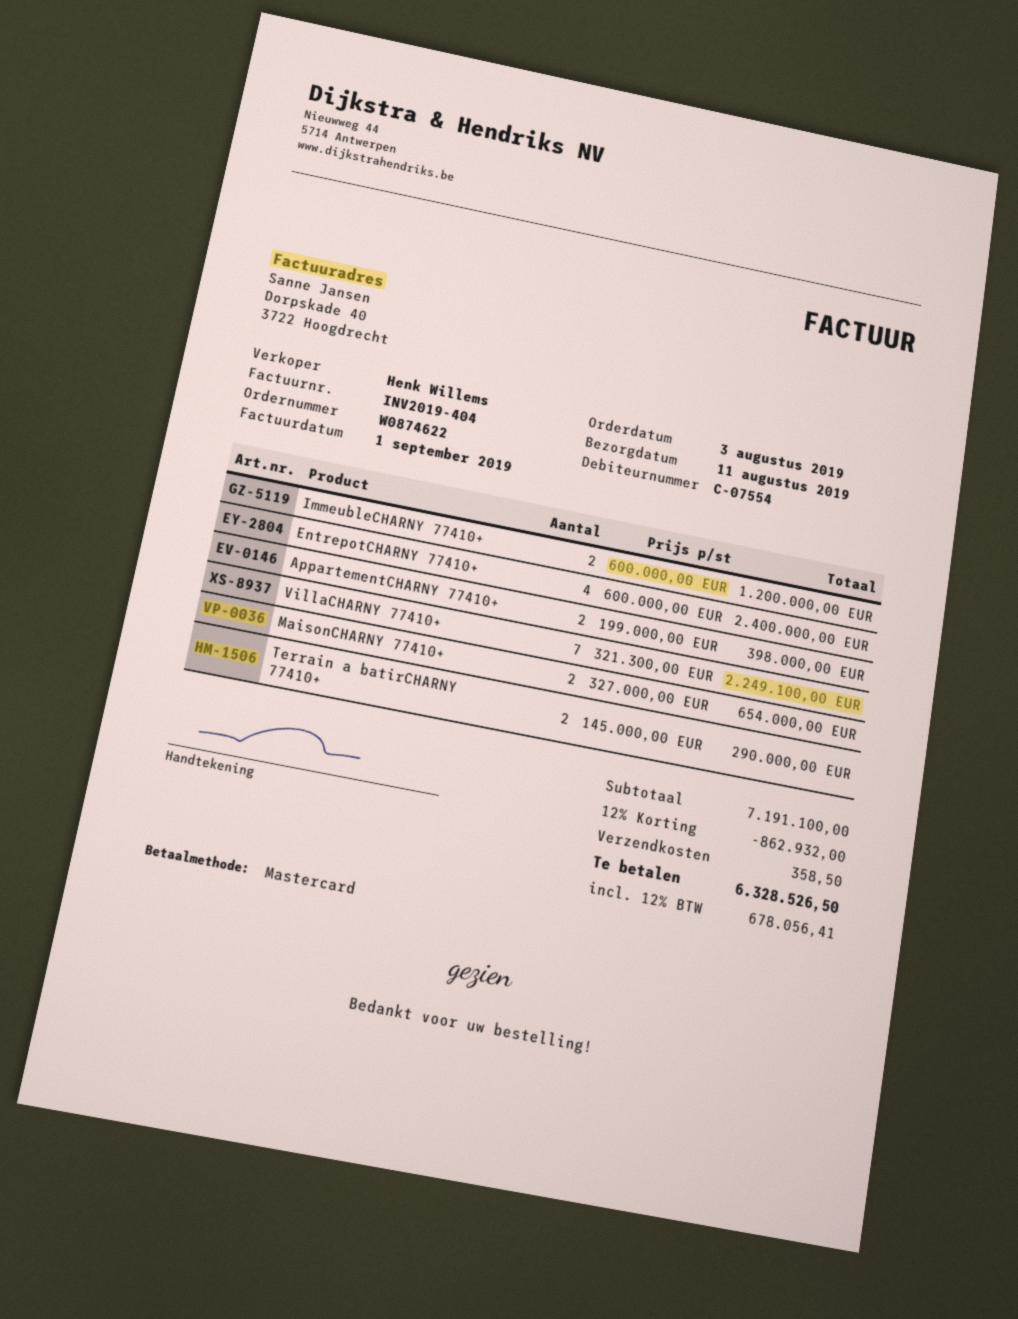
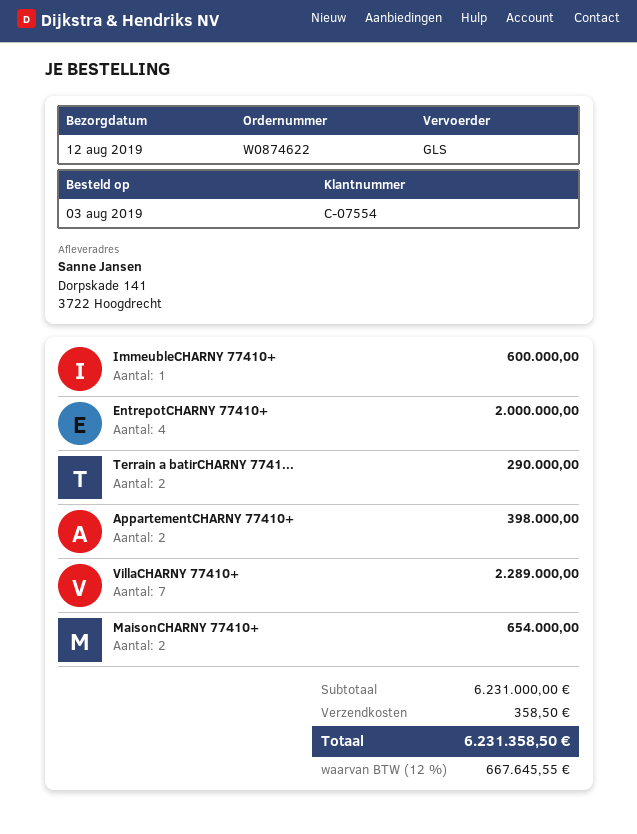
delivery date: 2019-08-11 -> 2019-08-12
ImmeubleCHARNY 77410+: 2 for 1200000.00 -> 1 for 600000.00
EntrepotCHARNY 77410+: 4 for 2400000.00 -> 4 for 2000000.00
VillaCHARNY 77410+: 7 for 2249100.00 -> 7 for 2289000.00
subtotal: 7191100.00 -> 6231000.00
discount: 12% = 862932.00 -> none
tax: 12% = 678056.41 -> 12% = 667645.55
total: 6328526.50 -> 6231358.50

